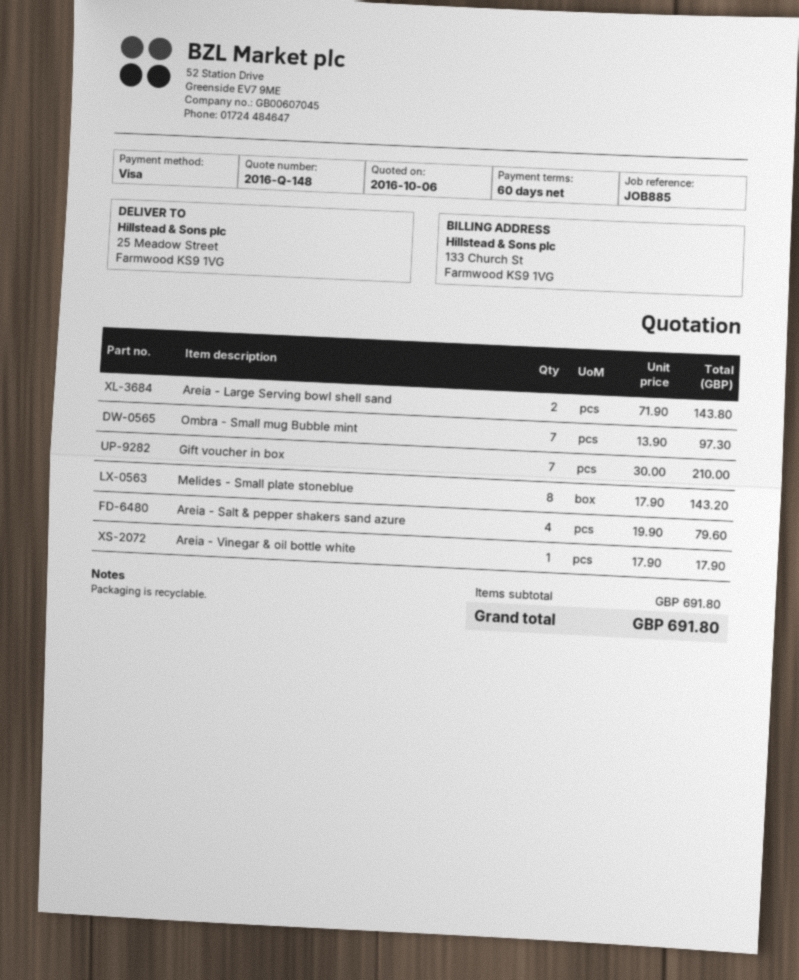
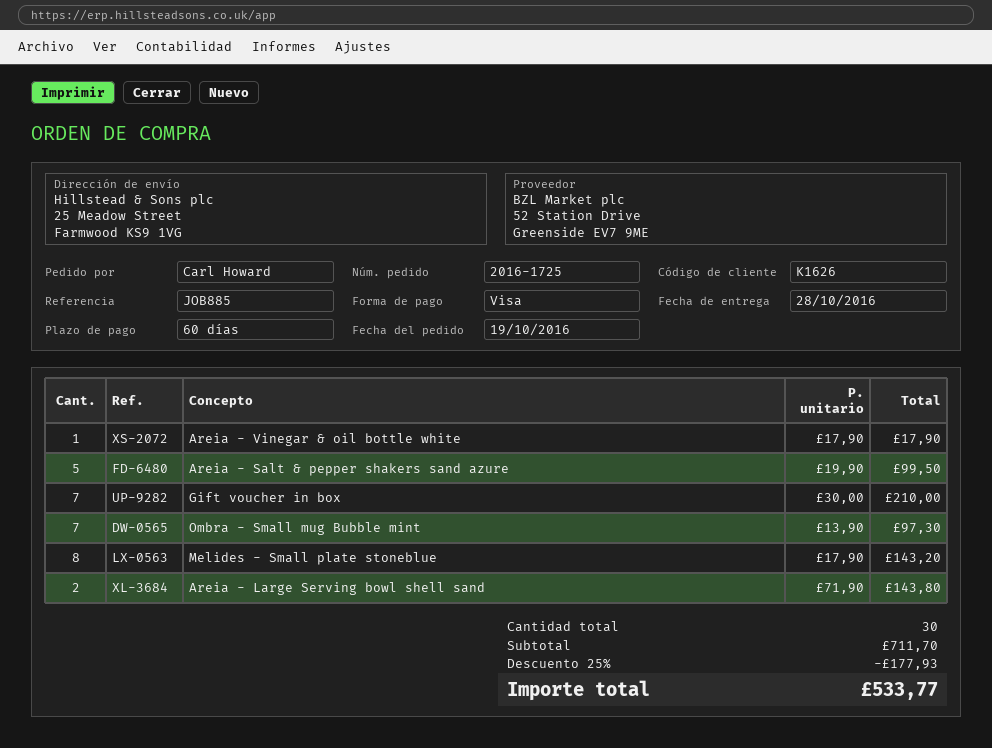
Areia - Salt & pepper shakers sand azure: 4 x 19.90 = 79.60 -> 5 x 19.90 = 99.50
subtotal: 691.80 -> 711.70
discount: none -> 25% = 177.93
total: 691.80 -> 533.77

